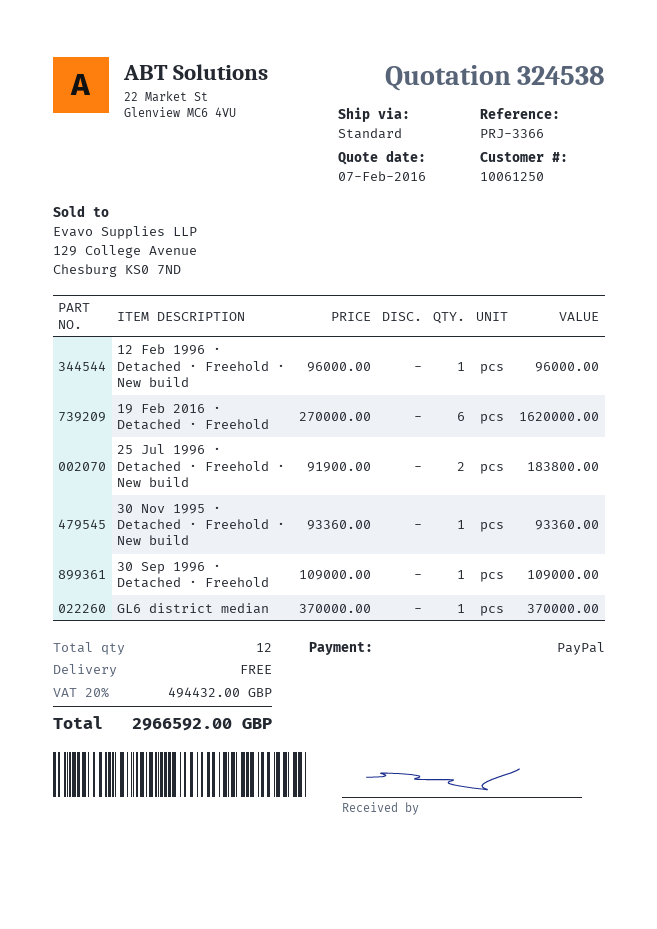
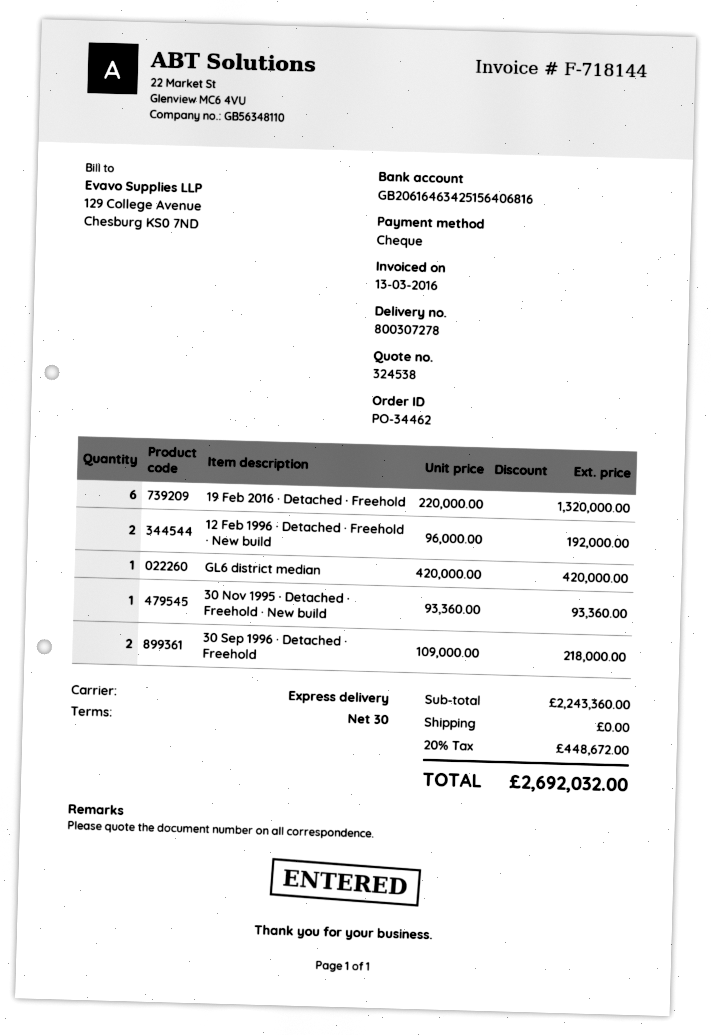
payment method: PayPal -> cheque
shipping method: standard -> express
12 Feb 1996 · Detached · Freehold · New build: 1 x 96000.00 = 96000.00 -> 2 x 96000.00 = 192000.00
19 Feb 2016 · Detached · Freehold: 6 x 270000.00 = 1620000.00 -> 6 x 220000.00 = 1320000.00
25 Jul 1996 · Detached · Freehold · New build: 2 x 91900.00 = 183800.00 -> none
30 Sep 1996 · Detached · Freehold: 1 x 109000.00 = 109000.00 -> 2 x 109000.00 = 218000.00
GL6 district median: 1 x 370000.00 = 370000.00 -> 1 x 420000.00 = 420000.00
tax: 20% = 494432.00 -> 20% = 448672.00
total: 2966592.00 -> 2692032.00

